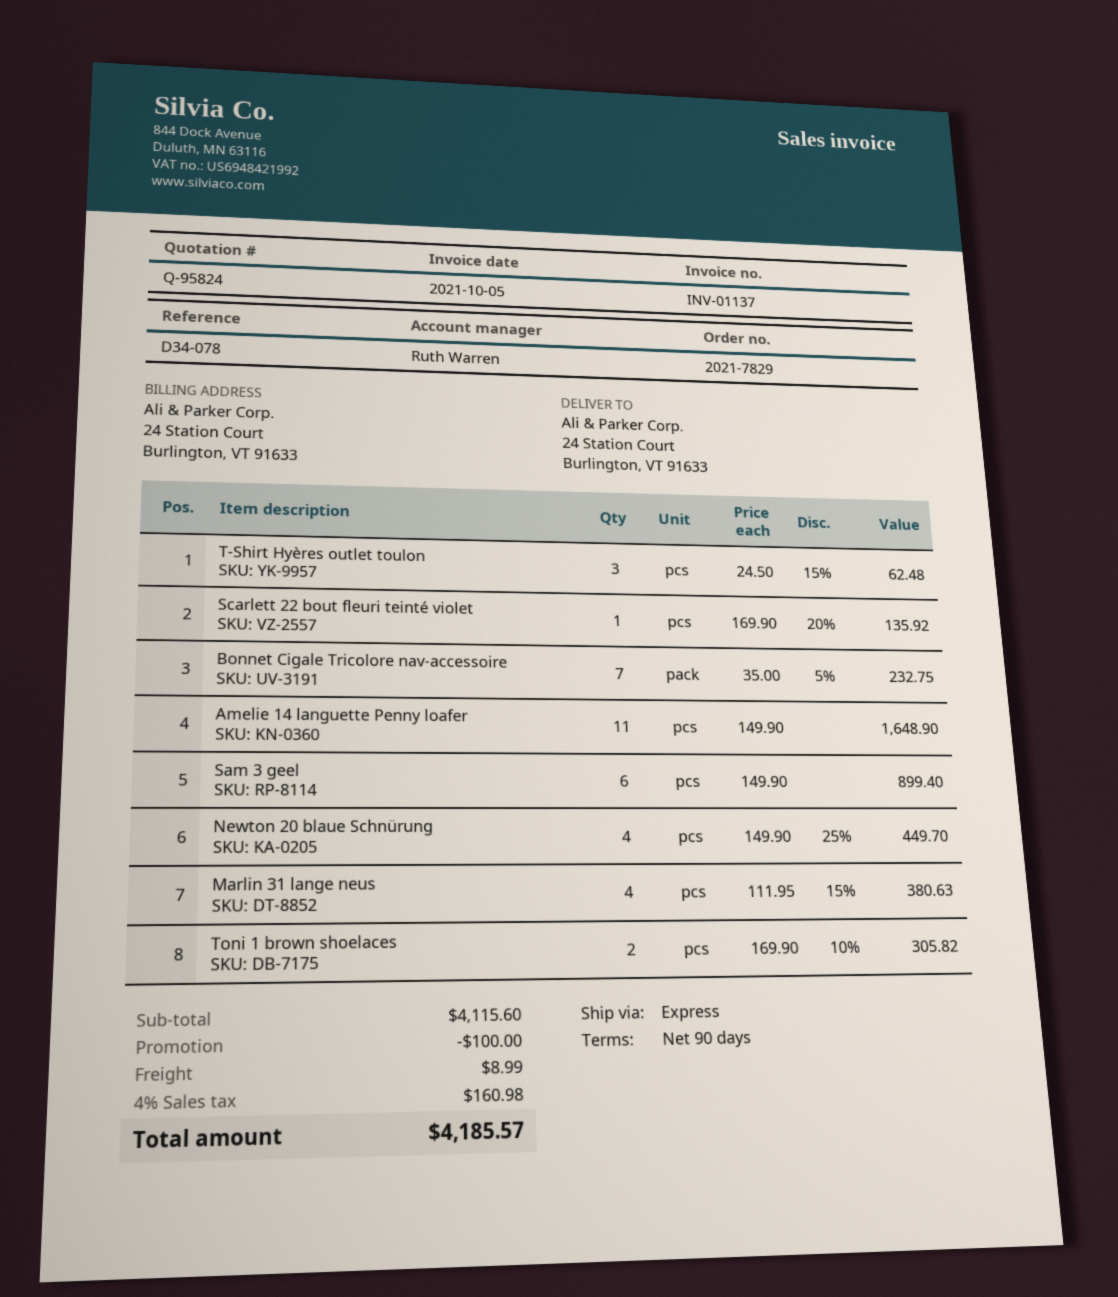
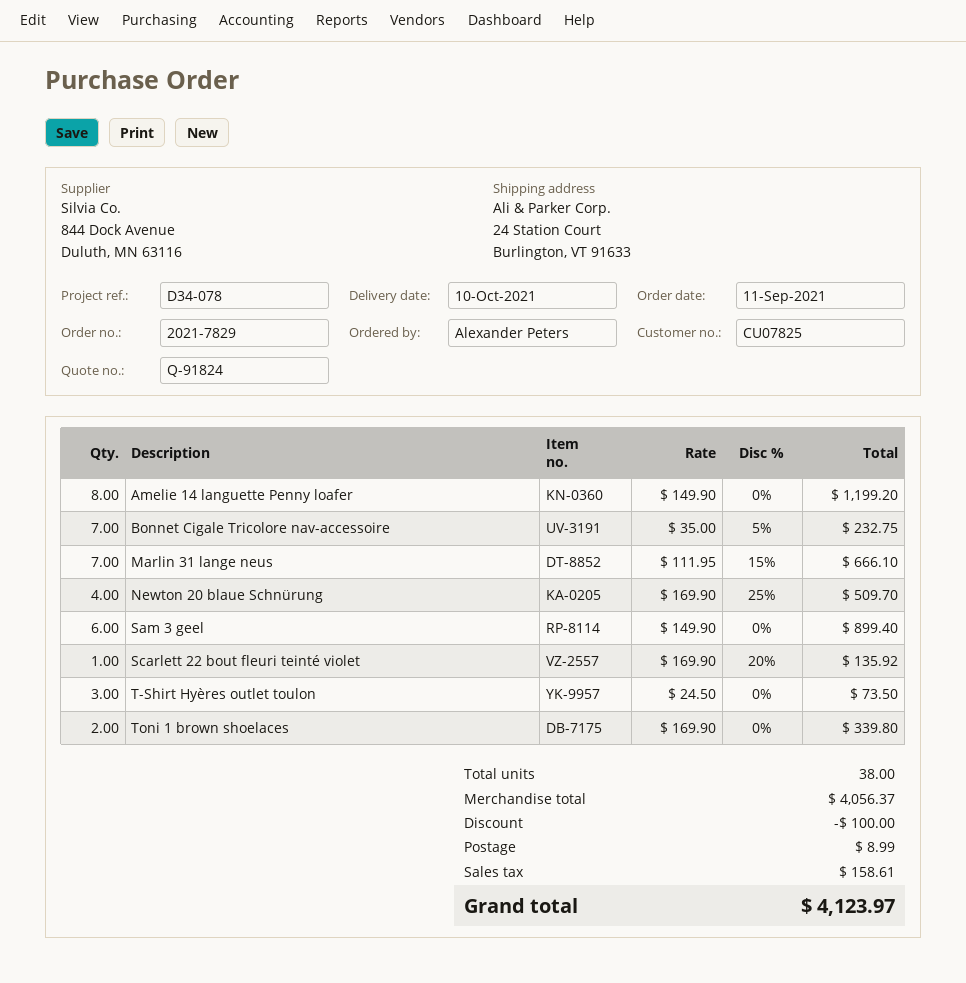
quote number: Q-95824 -> Q-91824
T-Shirt Hyères outlet toulon: 3 x 24.50 - 15% = 62.48 -> 3 x 24.50 = 73.50
Amelie 14 languette Penny loafer: 11 x 149.90 = 1648.90 -> 8 x 149.90 = 1199.20
Newton 20 blaue Schnürung: 4 x 149.90 - 25% = 449.70 -> 4 x 169.90 - 25% = 509.70
Marlin 31 lange neus: 4 x 111.95 - 15% = 380.63 -> 7 x 111.95 - 15% = 666.10
Toni 1 brown shoelaces: 2 x 169.90 - 10% = 305.82 -> 2 x 169.90 = 339.80
subtotal: 4115.60 -> 4056.37
tax: 160.98 -> 158.61
total: 4185.57 -> 4123.97

